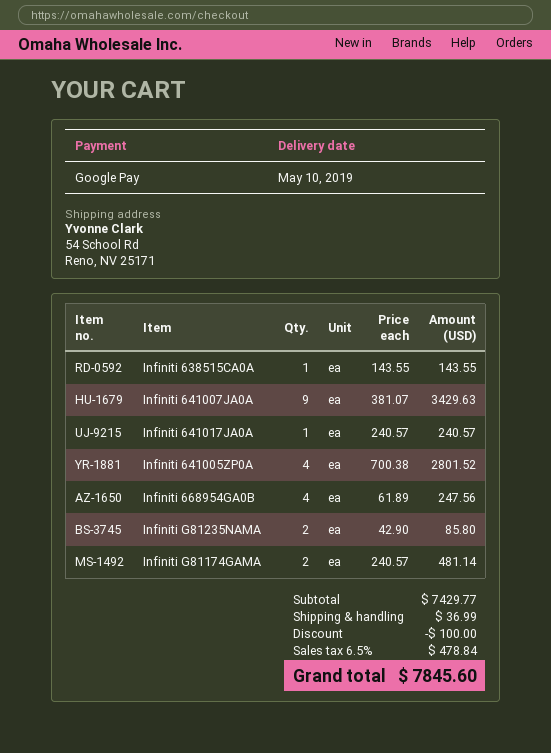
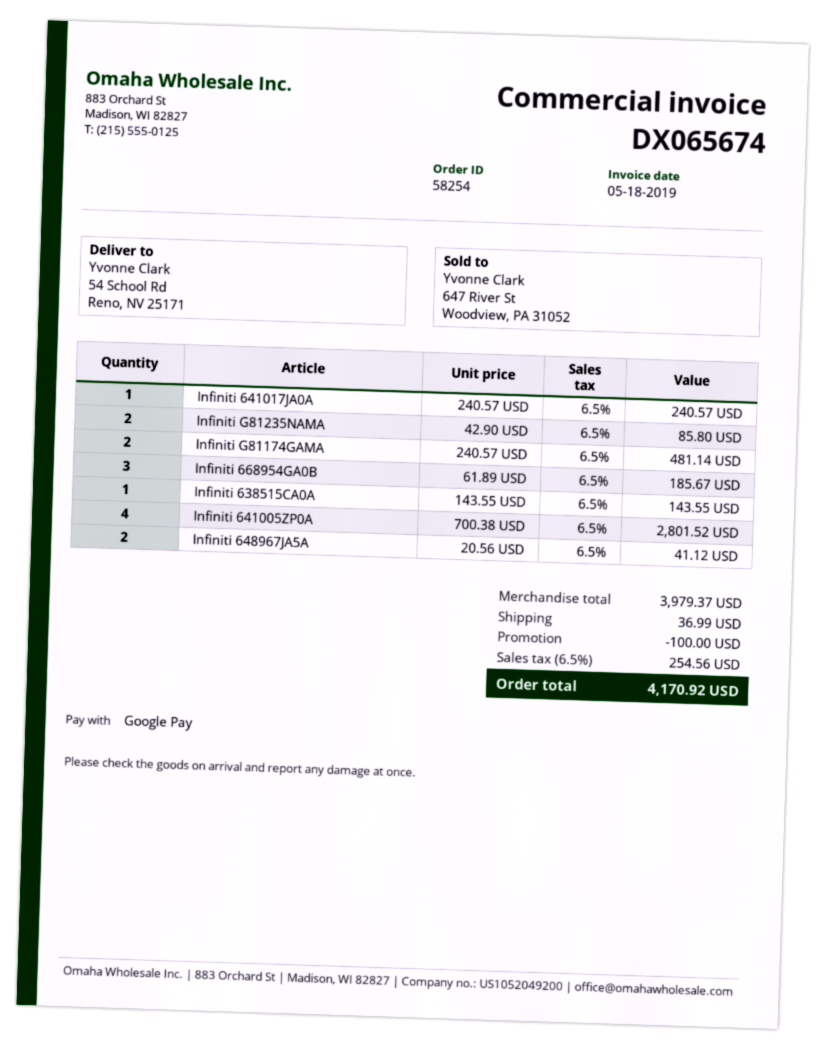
Infiniti 641007JA0A: 9 x 381.07 = 3429.63 -> none
Infiniti 668954GA0B: 4 x 61.89 = 247.56 -> 3 x 61.89 = 185.67
Infiniti 648967JA5A: none -> 2 x 20.56 = 41.12
subtotal: 7429.77 -> 3979.37
tax: 6.5% = 478.84 -> 6.5% = 254.56
total: 7845.60 -> 4170.92

